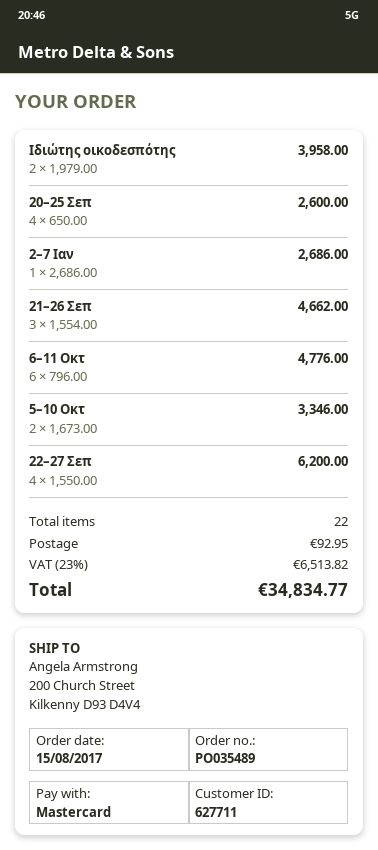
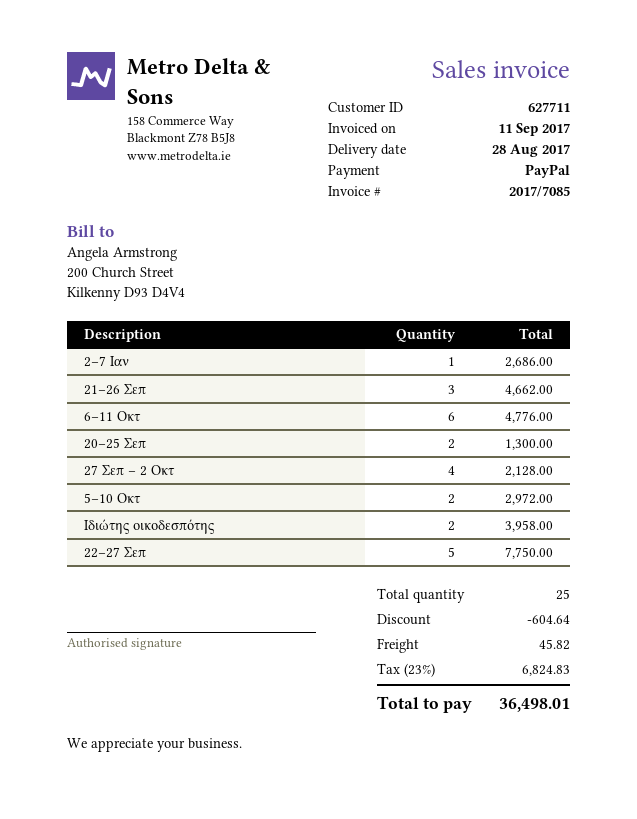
payment method: Mastercard -> PayPal
20–25 Σεπ: 4 for 2600.00 -> 2 for 1300.00
5–10 Οκτ: 2 for 3346.00 -> 2 for 2972.00
22–27 Σεπ: 4 for 6200.00 -> 5 for 7750.00
27 Σεπ – 2 Οκτ: none -> 4 for 2128.00
total quantity: 22 -> 25
discount: none -> 604.64
shipping: 92.95 -> 45.82
tax: 23% = 6513.82 -> 23% = 6824.83
total: 34834.77 -> 36498.01

